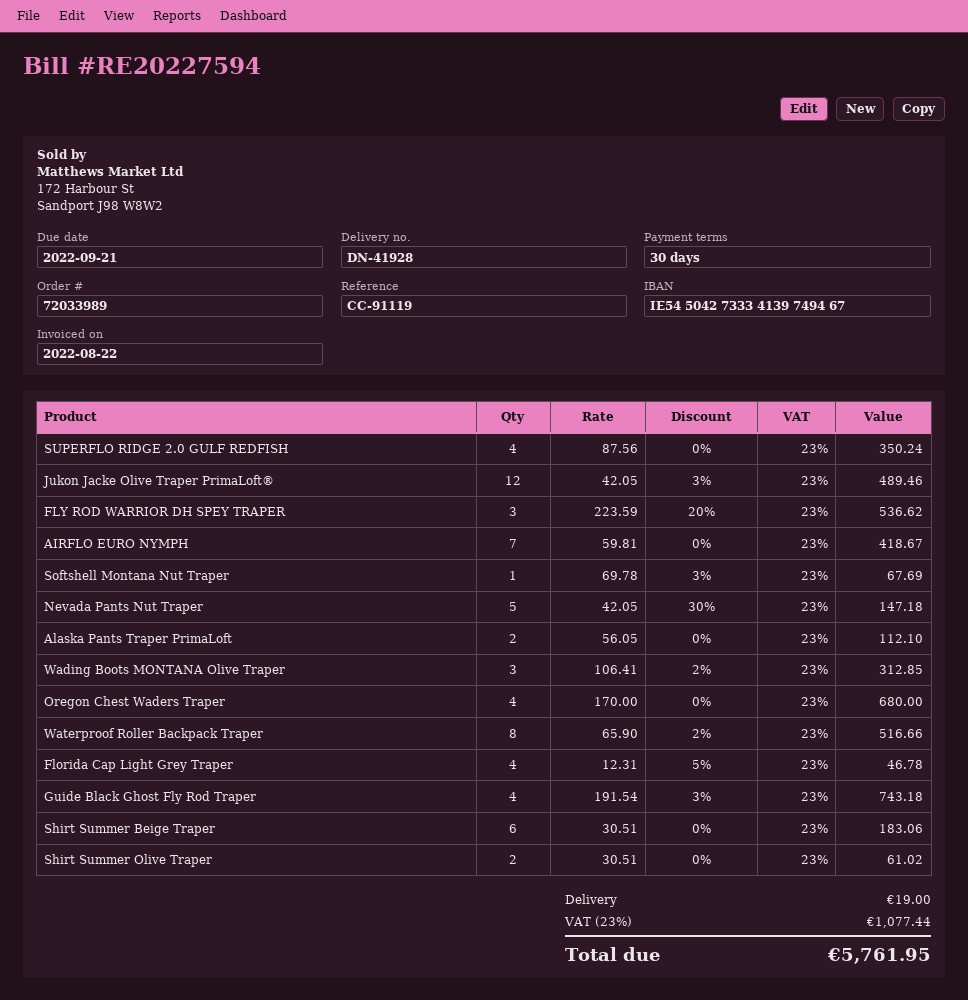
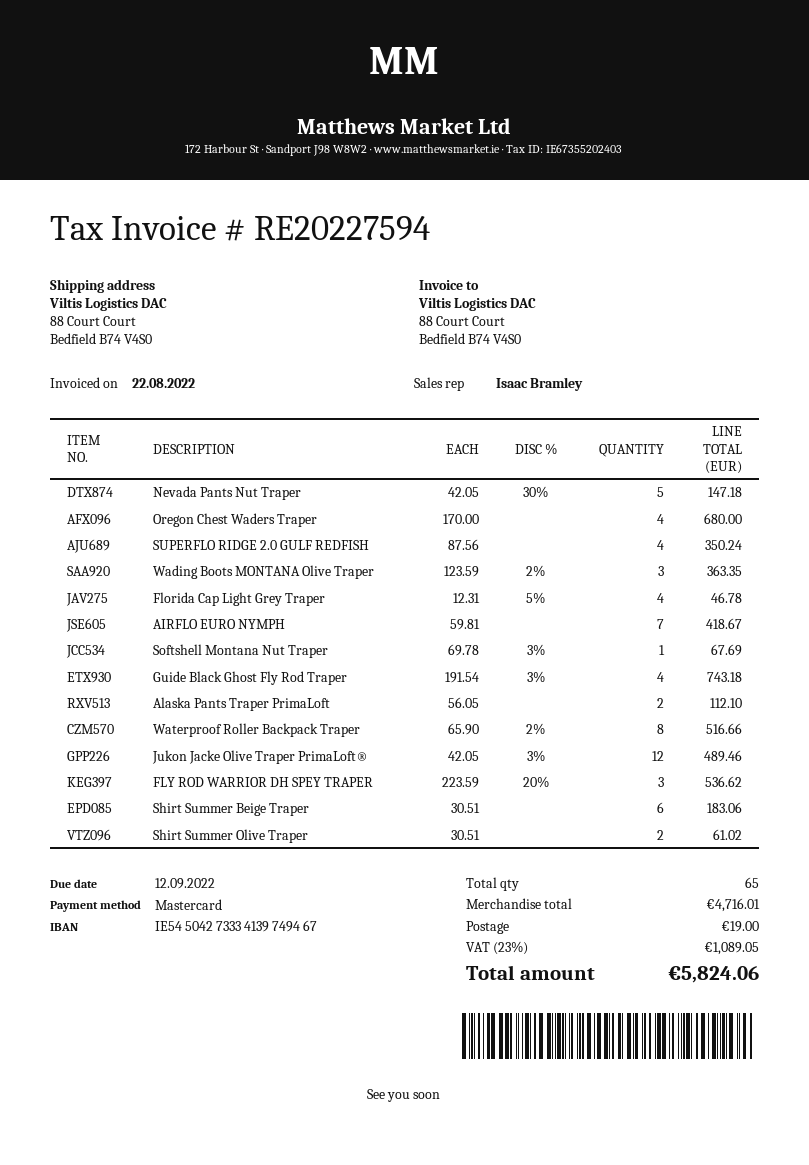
due date: 2022-09-21 -> 2022-09-12
Wading Boots MONTANA Olive Traper: 3 x 106.41 - 2% = 312.85 -> 3 x 123.59 - 2% = 363.35
tax: 23% = 1077.44 -> 23% = 1089.05
total: 5761.95 -> 5824.06

